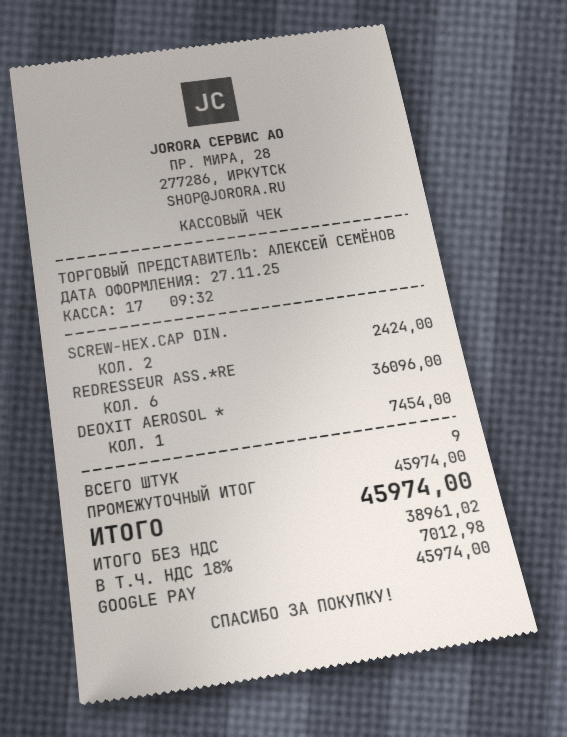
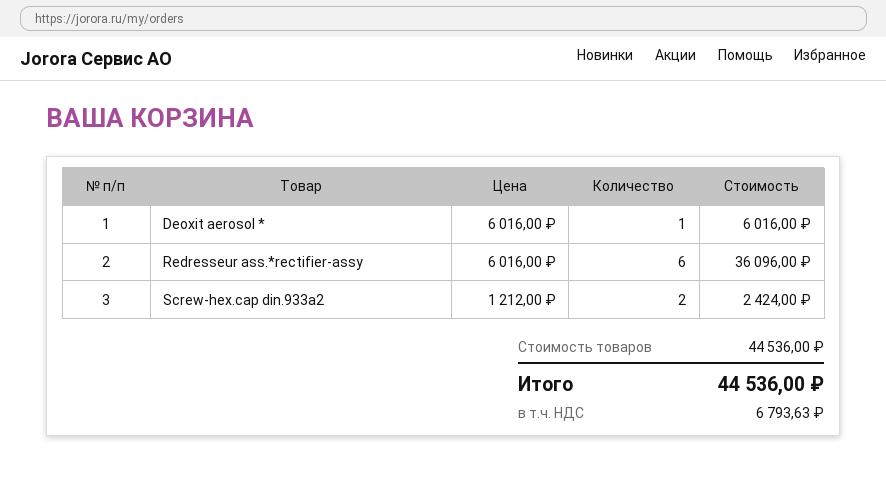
DEOXIT AEROSOL *: 1 for 7454.00 -> 1 for 6016.00
subtotal: 45974.00 -> 44536.00
tax: 7012.98 -> 6793.63
total: 45974.00 -> 44536.00

